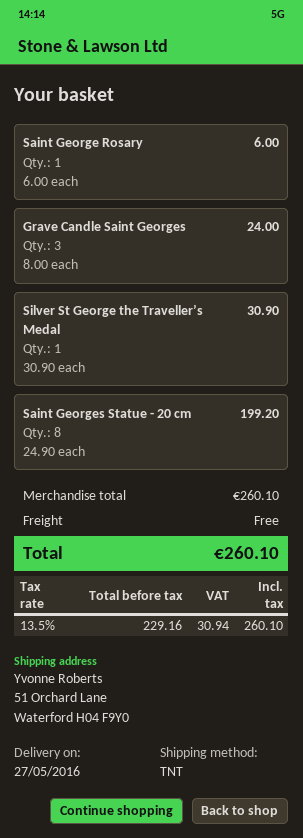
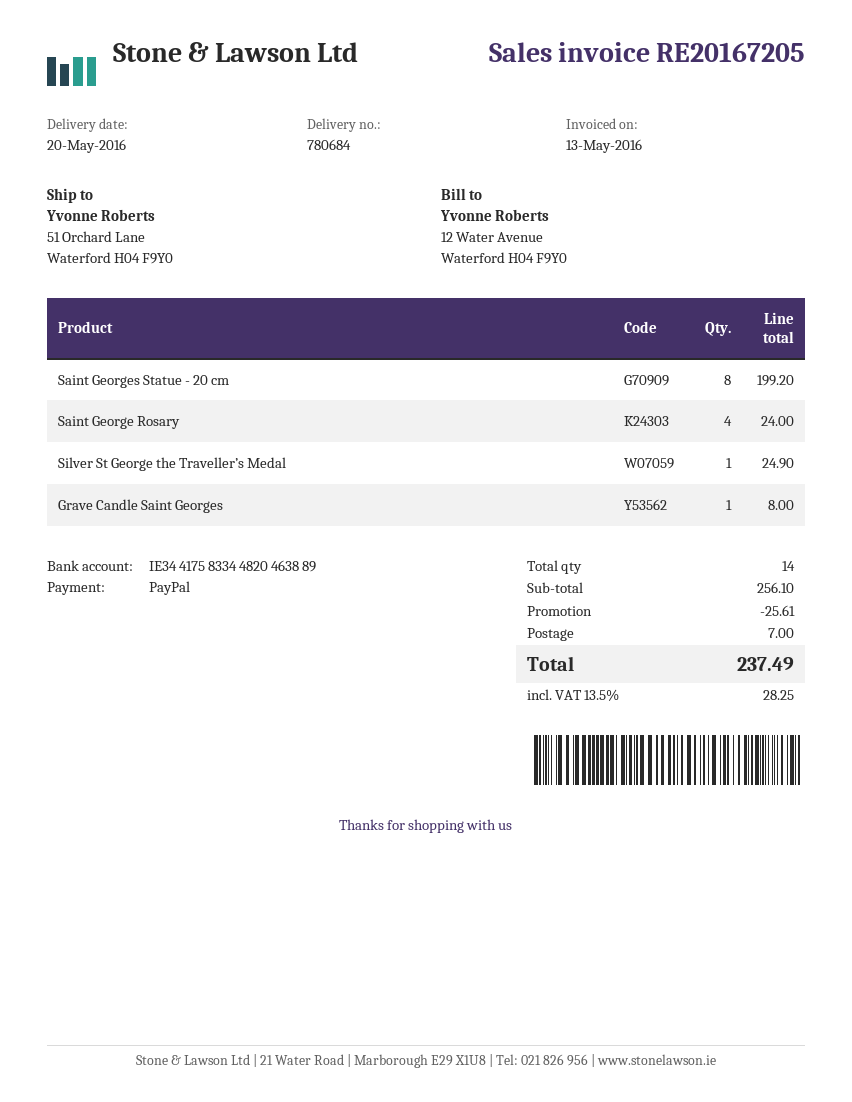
delivery date: 2016-05-27 -> 2016-05-20
Saint George Rosary: 1 for 6.00 -> 4 for 24.00
Grave Candle Saint Georges: 3 for 24.00 -> 1 for 8.00
Silver St George the Traveller’s Medal: 1 for 30.90 -> 1 for 24.90
subtotal: 260.10 -> 256.10
discount: none -> 25.61
shipping: 0.00 -> 7.00
tax: 13.5% = 30.94 -> 13.5% = 28.25
total: 260.10 -> 237.49

